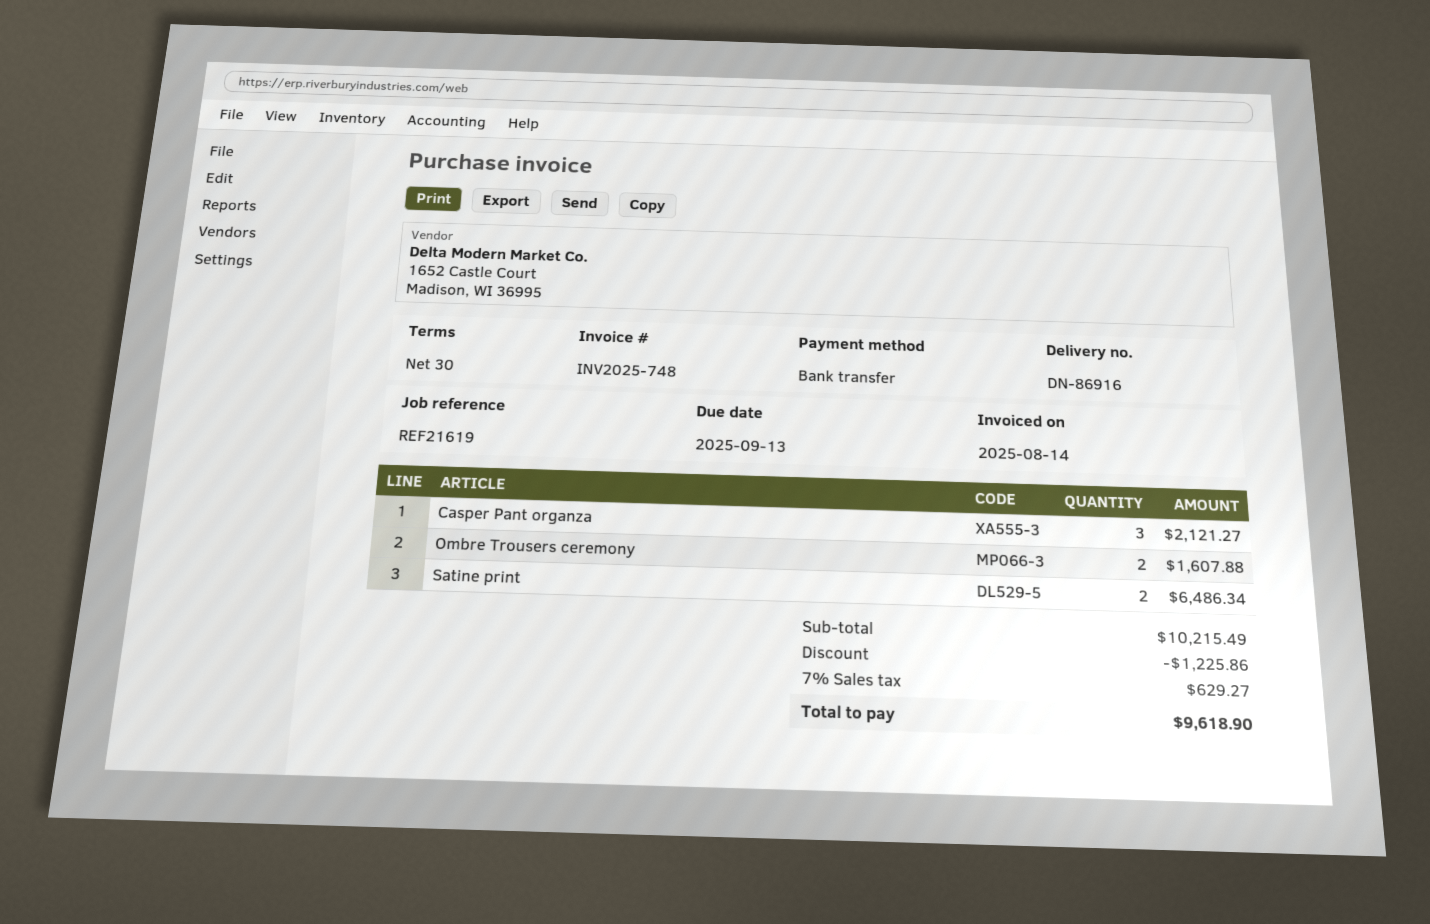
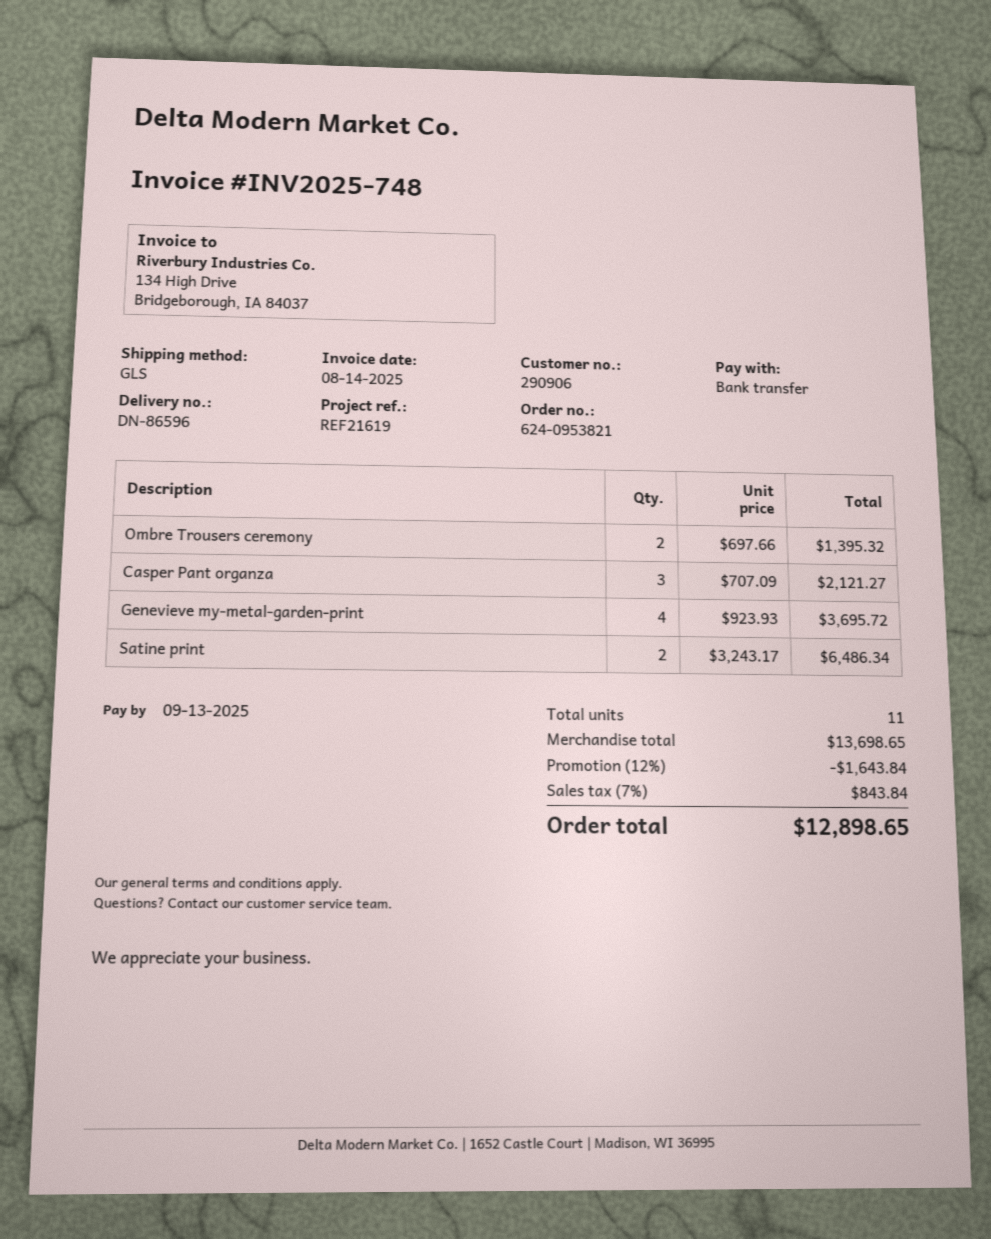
delivery note number: DN-86916 -> DN-86596
Ombre Trousers ceremony: 2 for 1607.88 -> 2 for 1395.32
Genevieve my-metal-garden-print: none -> 4 for 3695.72
subtotal: 10215.49 -> 13698.65
discount: 1225.86 -> 1643.84
tax: 7% = 629.27 -> 7% = 843.84
total: 9618.90 -> 12898.65

